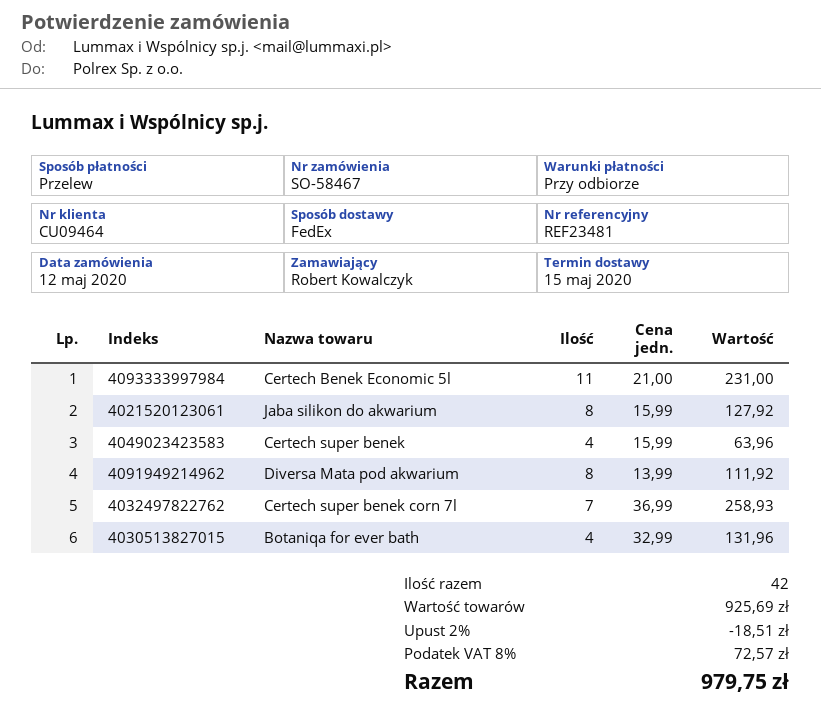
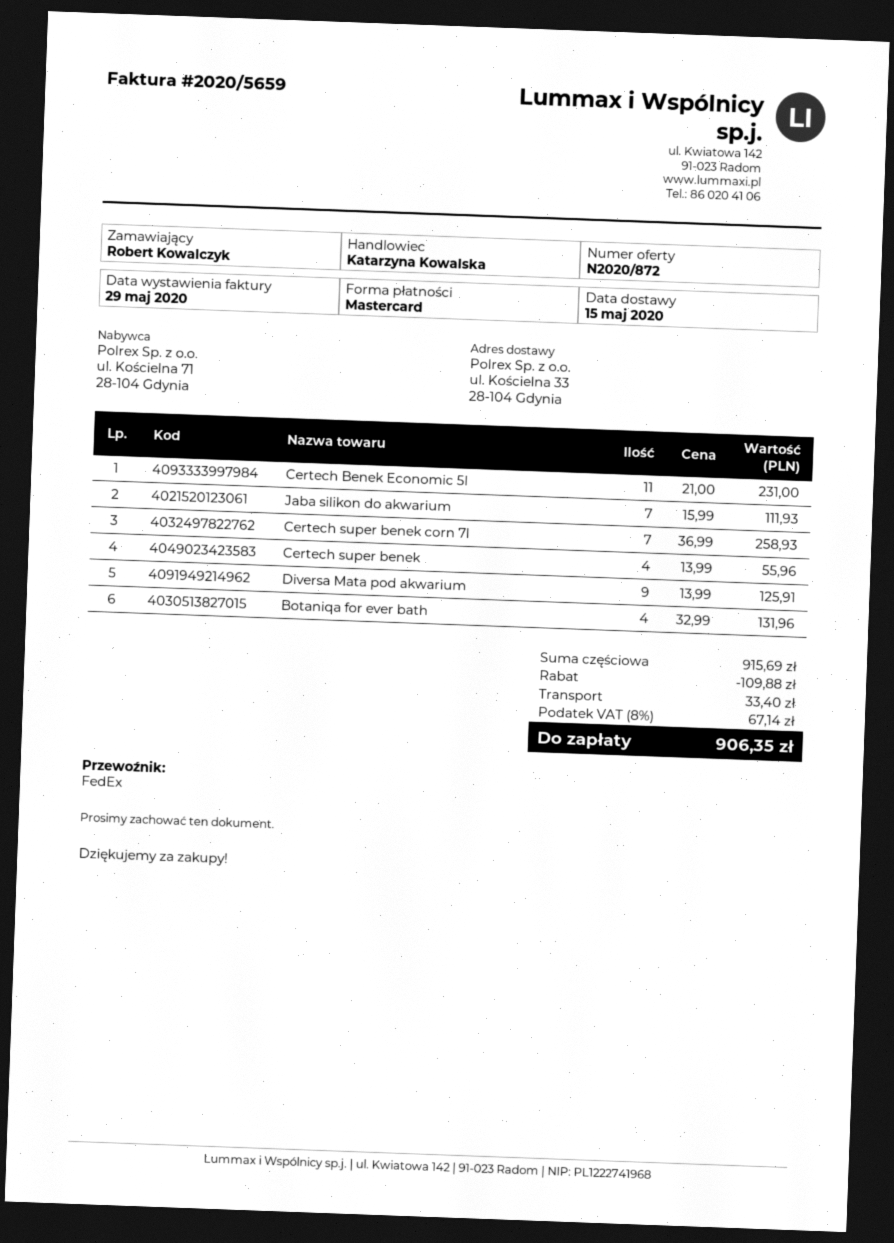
payment method: bank transfer -> Mastercard
Jaba silikon do akwarium: 8 x 15.99 = 127.92 -> 7 x 15.99 = 111.93
Certech super benek: 4 x 15.99 = 63.96 -> 4 x 13.99 = 55.96
Diversa Mata pod akwarium: 8 x 13.99 = 111.92 -> 9 x 13.99 = 125.91
subtotal: 925.69 -> 915.69
discount: 18.51 -> 109.88
shipping: none -> 33.40
tax: 8% = 72.57 -> 8% = 67.14
total: 979.75 -> 906.35

